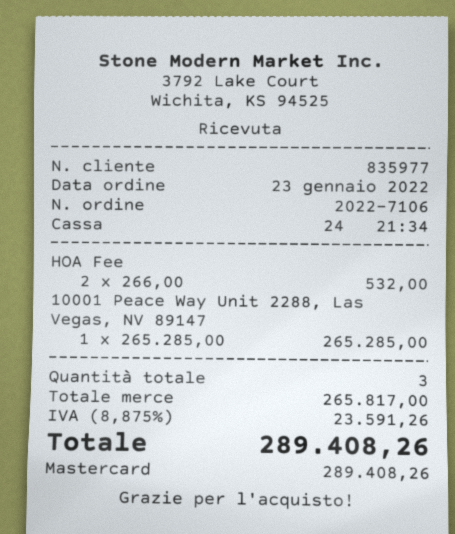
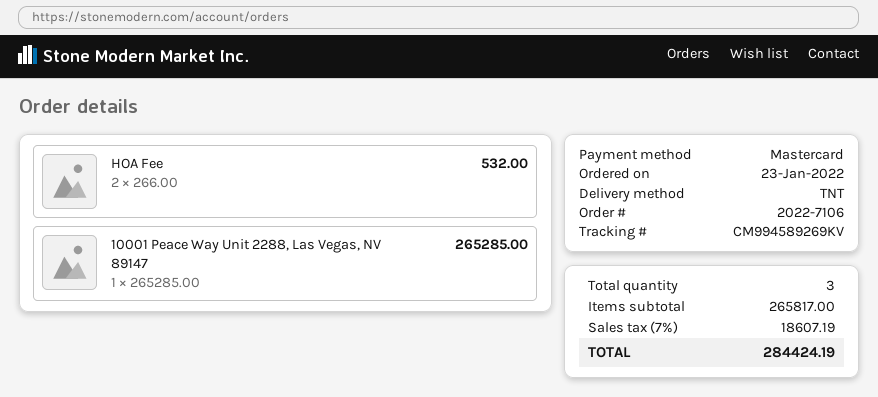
tax: 8.875% = 23591.26 -> 7% = 18607.19
total: 289408.26 -> 284424.19

